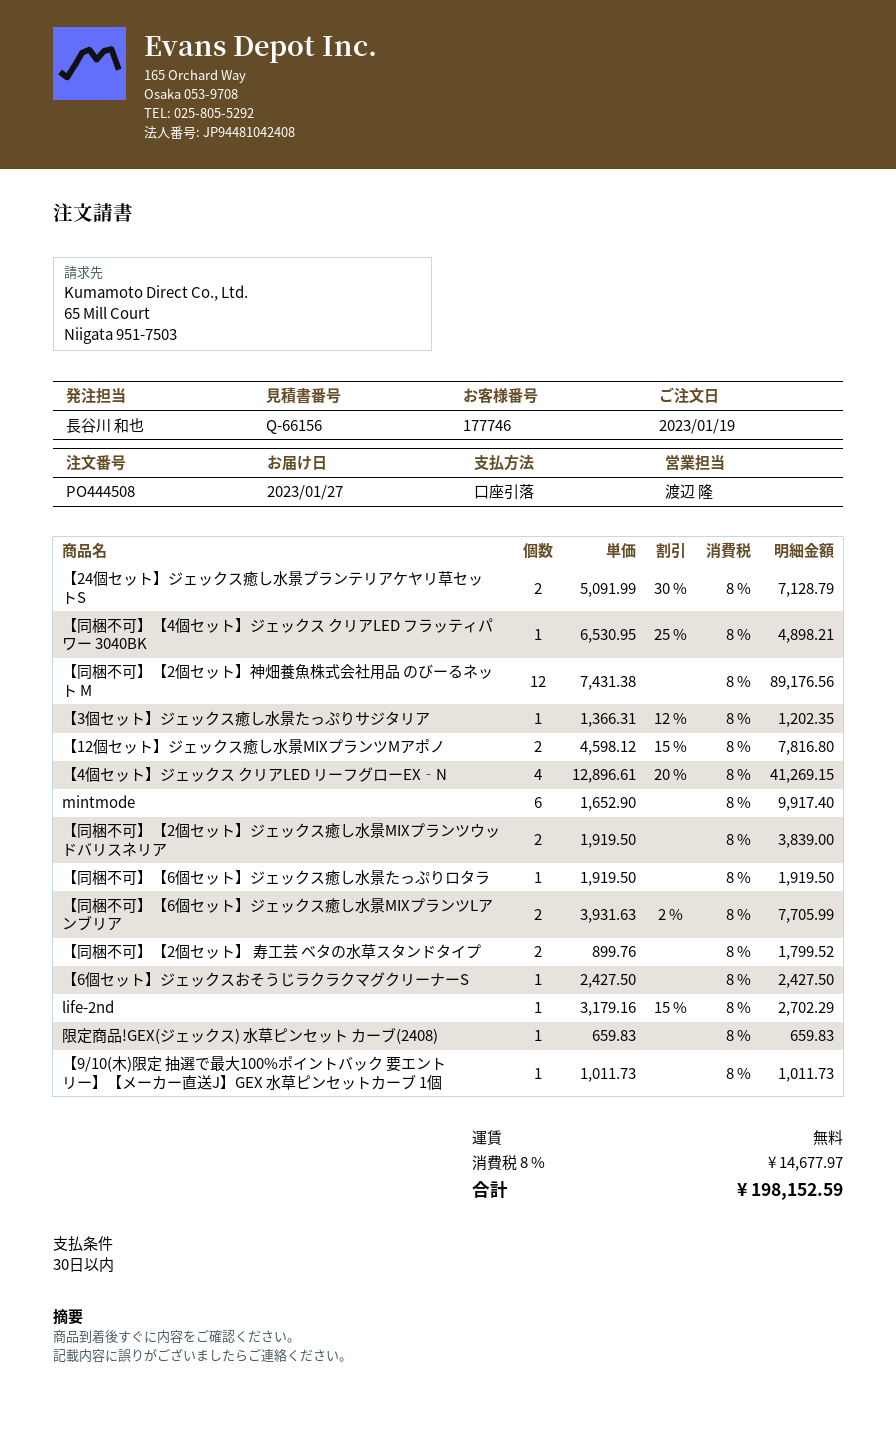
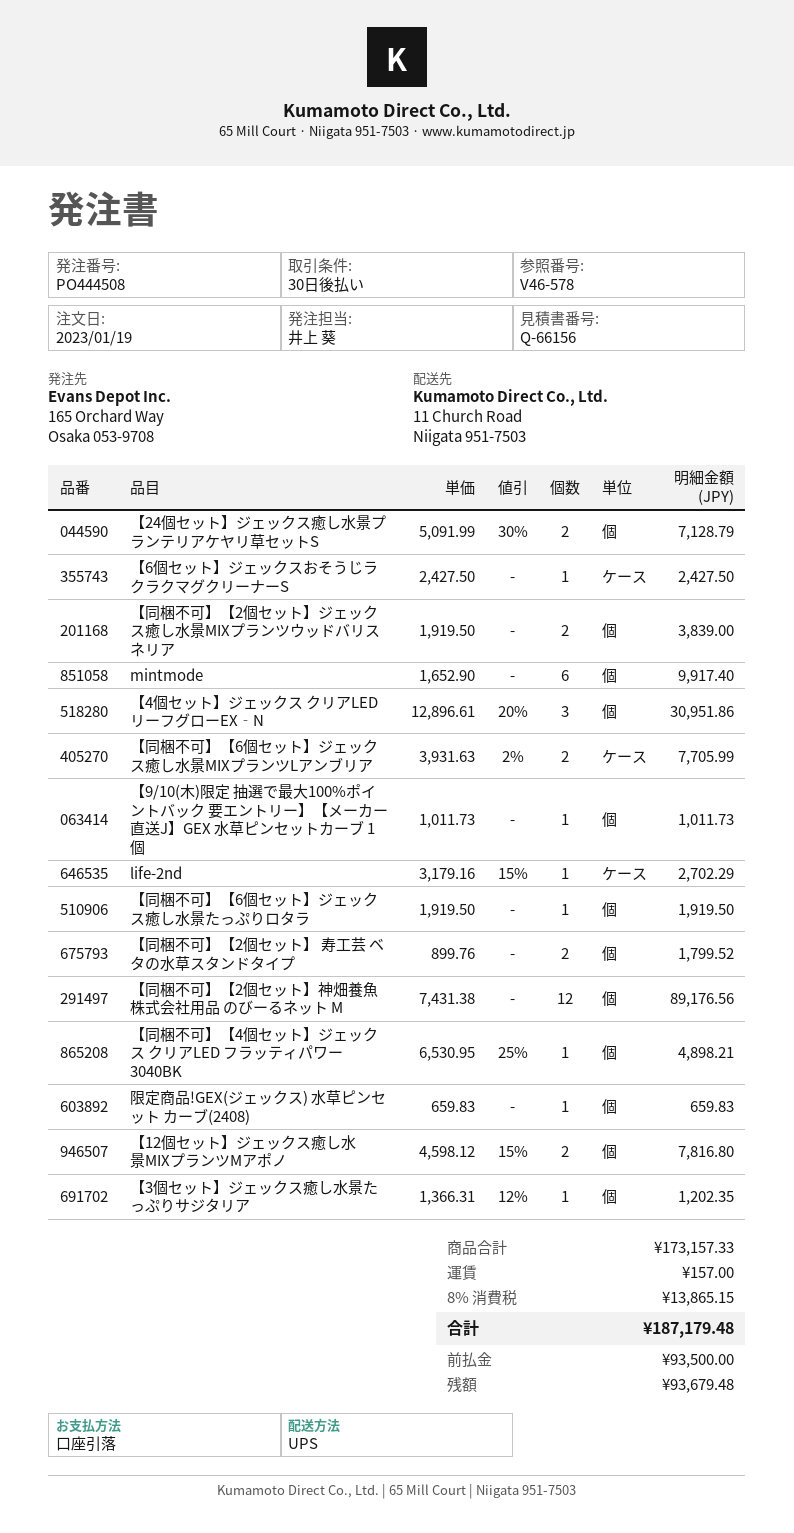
ordered by: 長谷川 和也 -> 井上 葵
【4個セット】ジェックス クリアLED リーフグローEX‐N: 4 x 12896.61 - 20% = 41269.15 -> 3 x 12896.61 - 20% = 30951.86
shipping: 0.00 -> 157.00
tax: 8% = 14677.97 -> 8% = 13865.15
total: 198152.59 -> 187179.48

